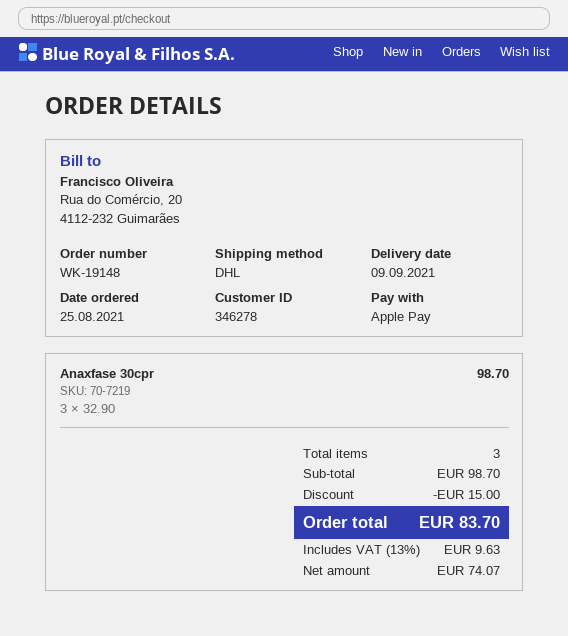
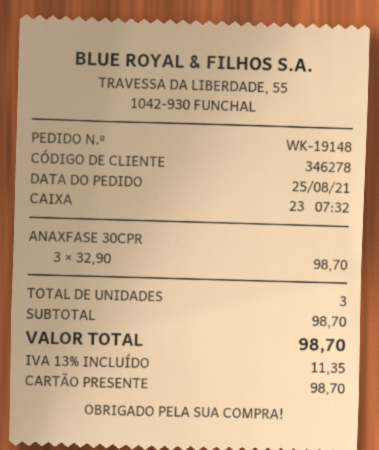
payment method: Apple Pay -> gift card
discount: 15.00 -> none
tax: 13% = 9.63 -> 13% = 11.35
total: 83.70 -> 98.70

